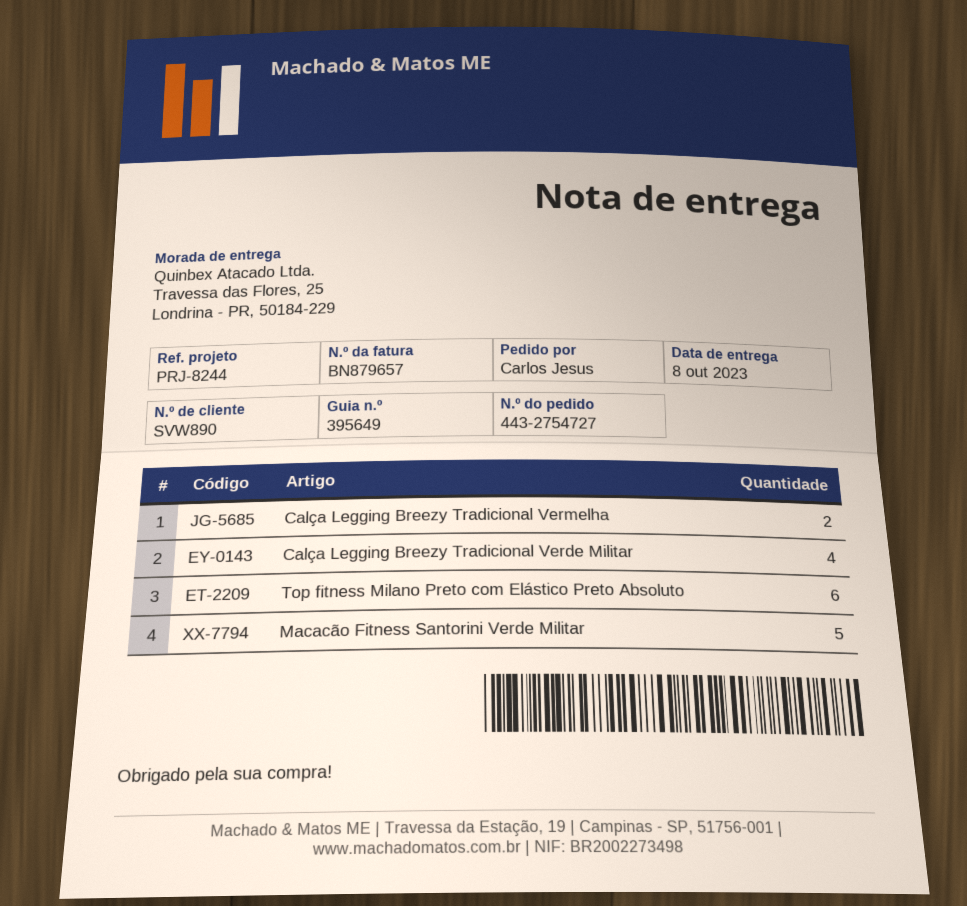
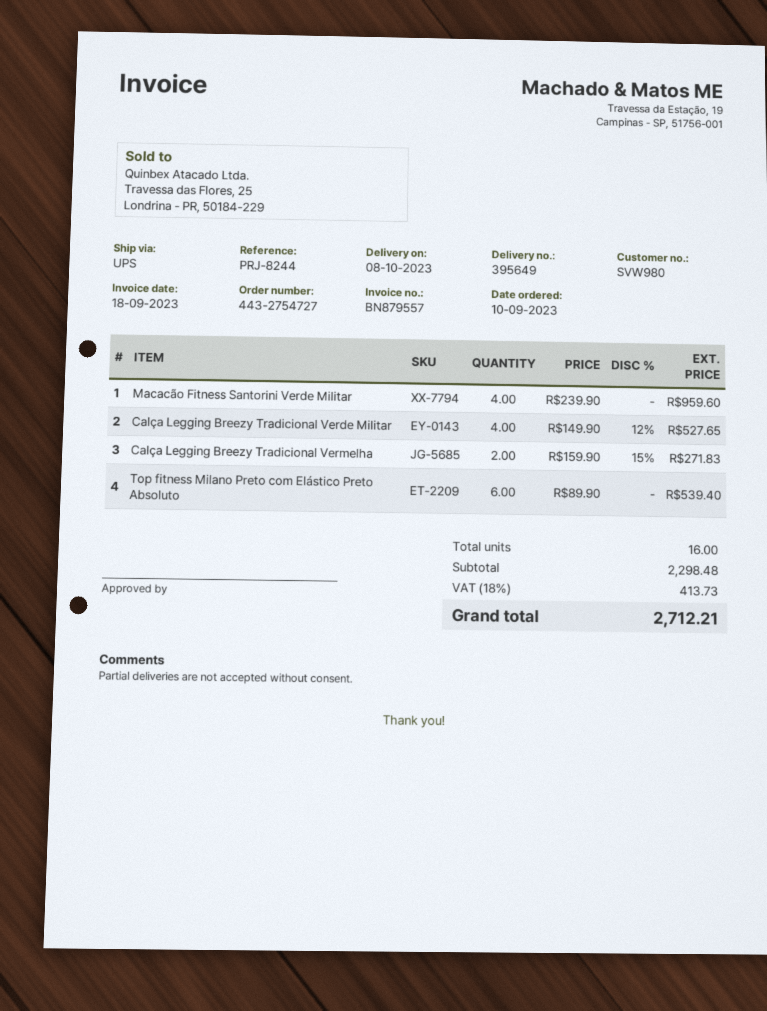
invoice number: BN879657 -> BN879557
customer number: SVW890 -> SVW980
Macacão Fitness Santorini Verde Militar: 5 -> 4

